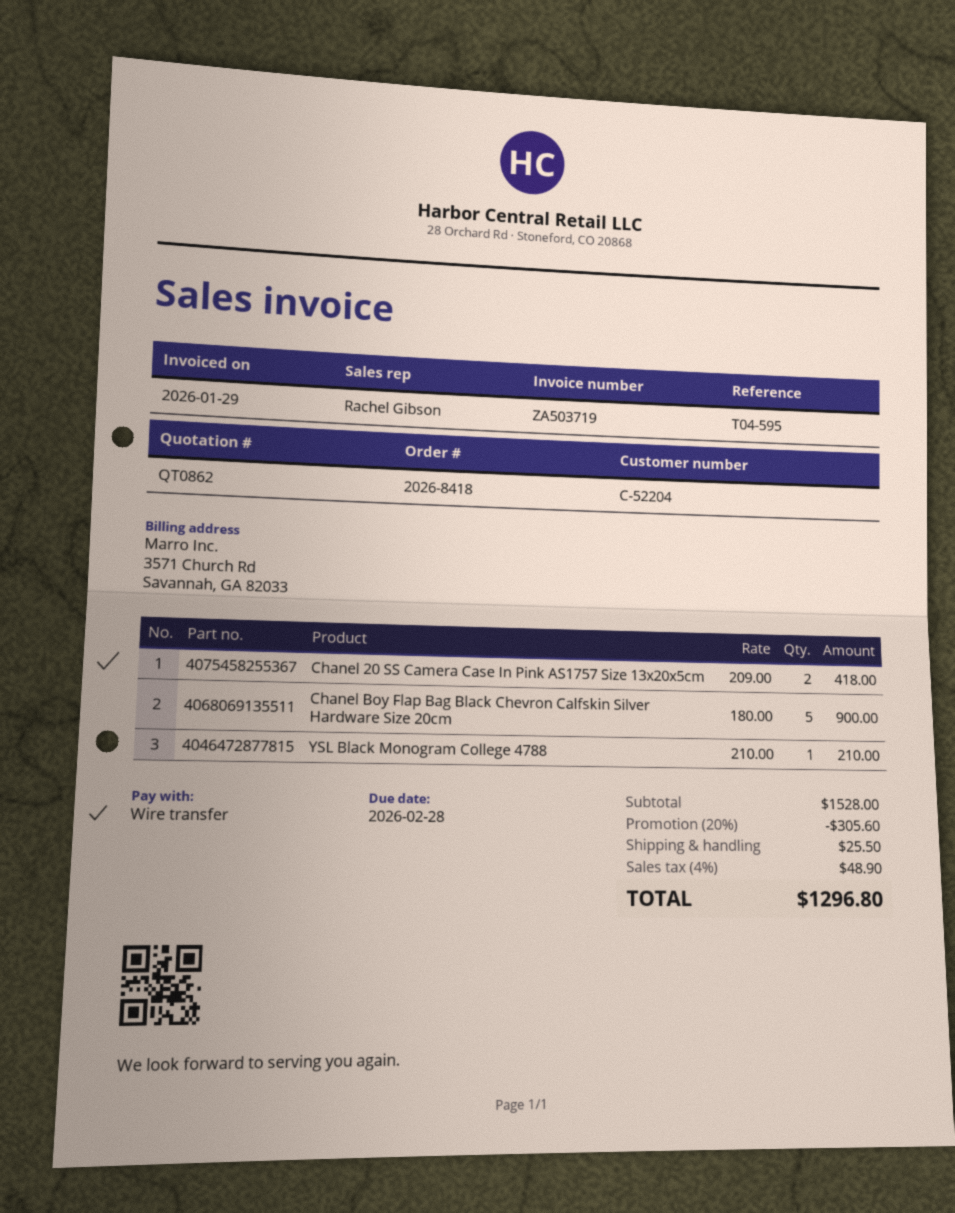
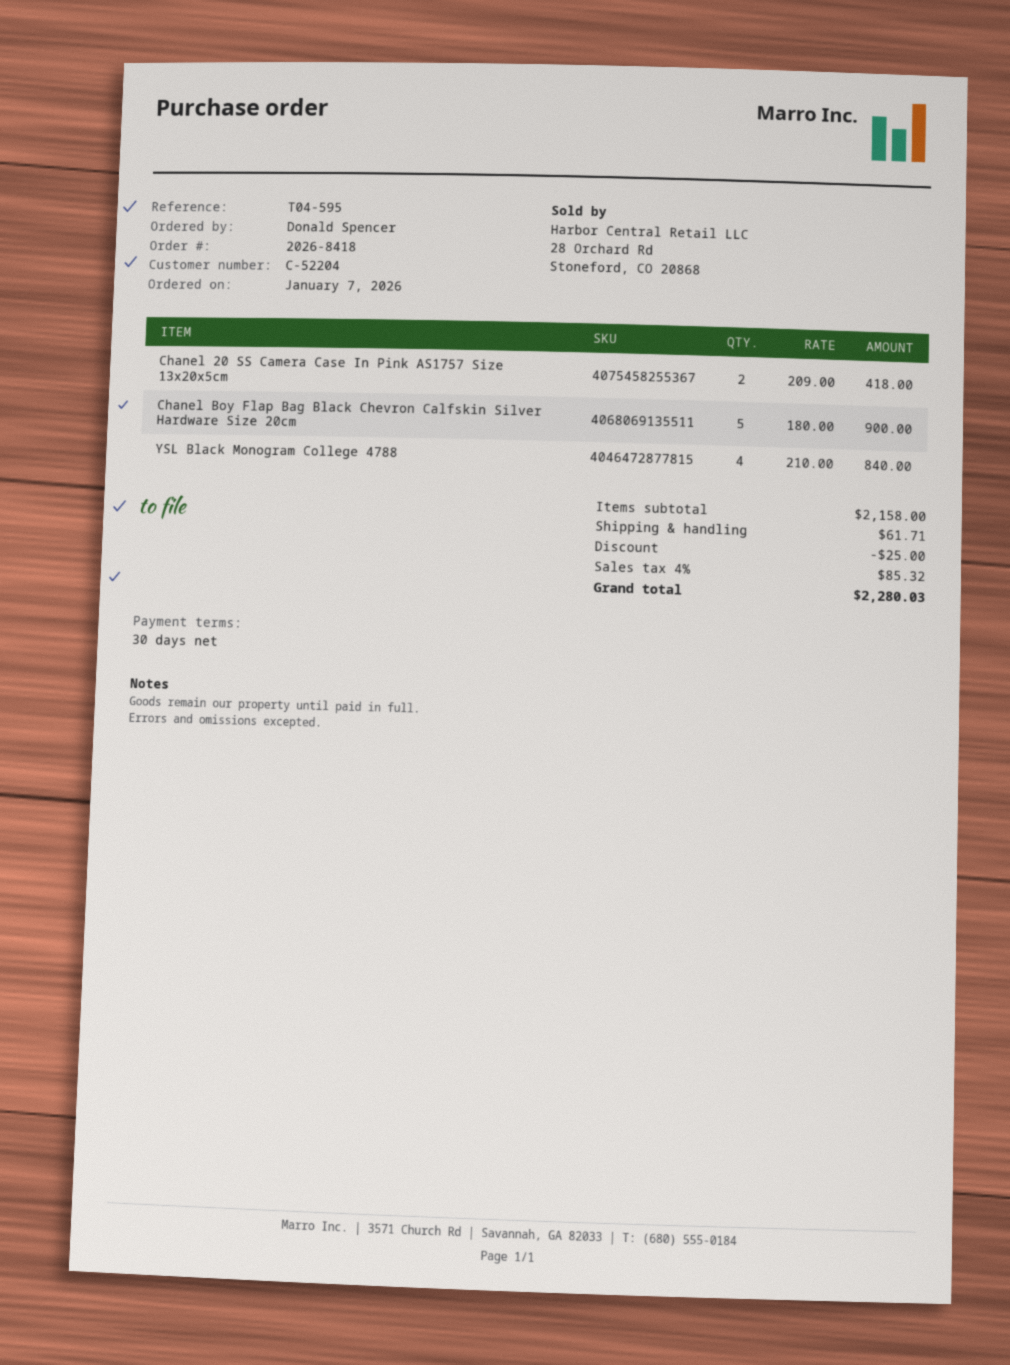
YSL Black Monogram College 4788: 1 x 210.00 = 210.00 -> 4 x 210.00 = 840.00
subtotal: 1528.00 -> 2158.00
discount: 305.60 -> 25.00
shipping: 25.50 -> 61.71
tax: 4% = 48.90 -> 4% = 85.32
total: 1296.80 -> 2280.03

